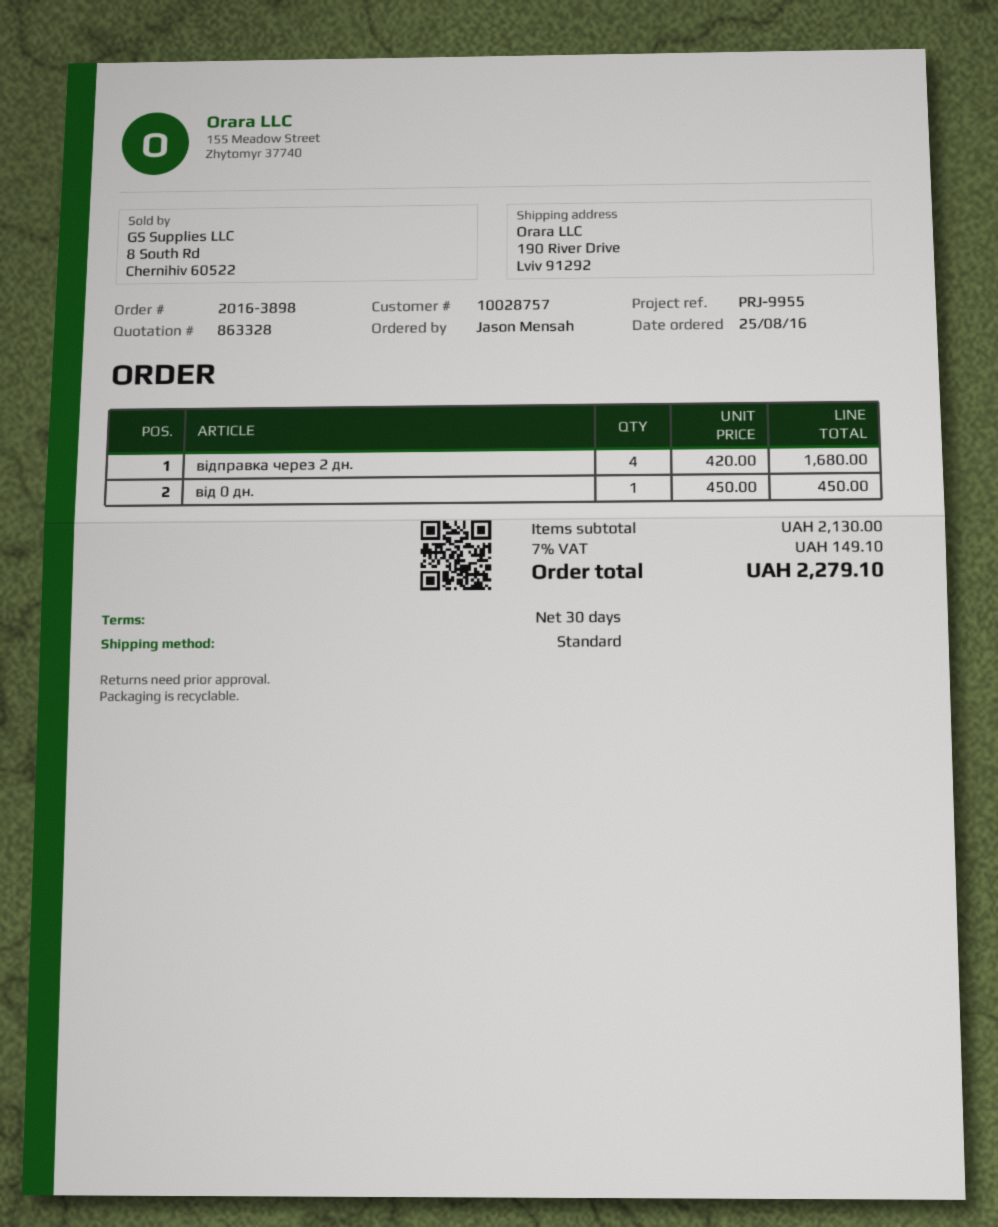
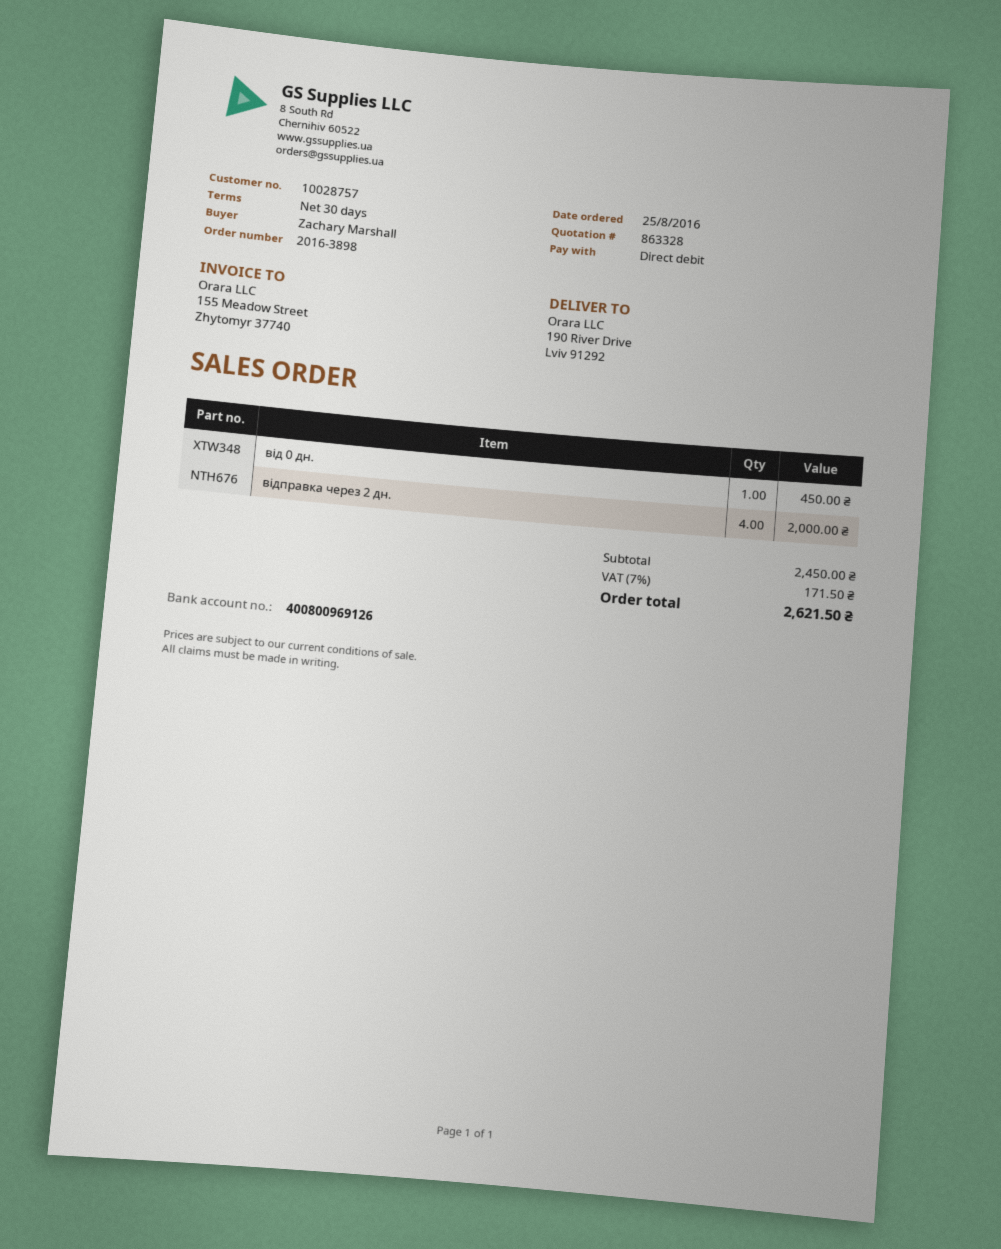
ordered by: Jason Mensah -> Zachary Marshall
відправка через 2 дн.: 4 for 1680.00 -> 4 for 2000.00
subtotal: 2130.00 -> 2450.00
tax: 7% = 149.10 -> 7% = 171.50
total: 2279.10 -> 2621.50

